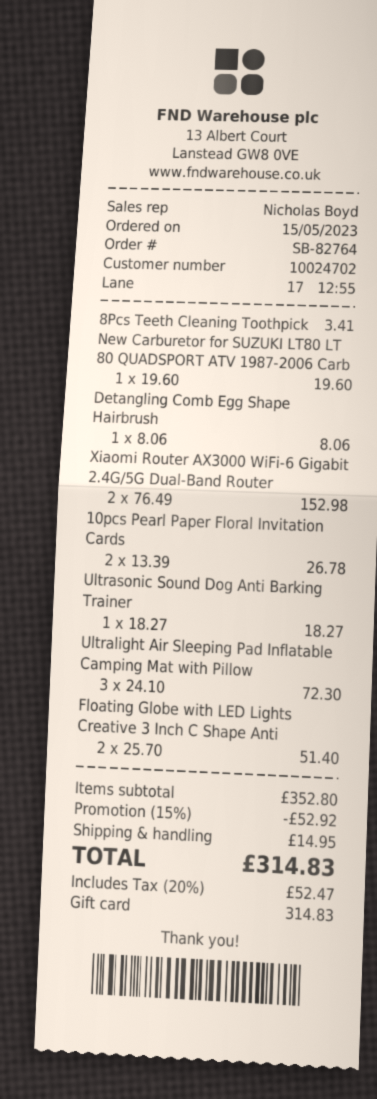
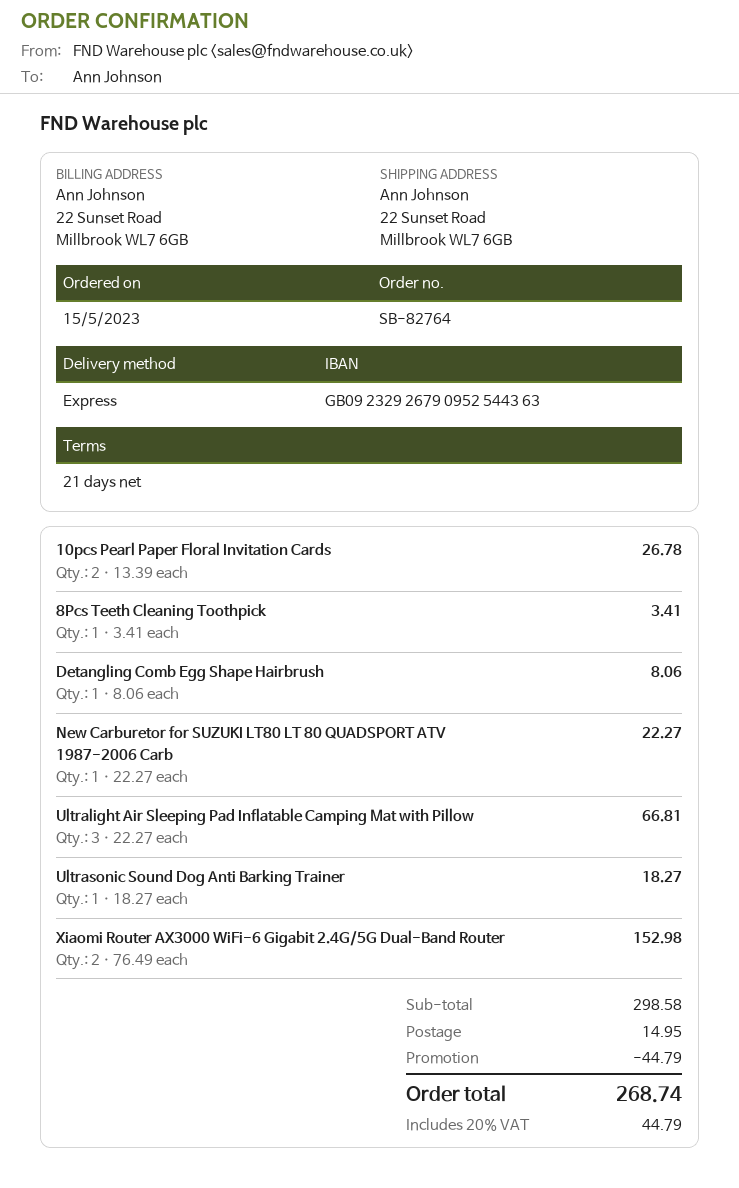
New Carburetor for SUZUKI LT80 LT 80 QUADSPORT ATV 1987-2006 Carb: 1 x 19.60 = 19.60 -> 1 x 22.27 = 22.27
Ultralight Air Sleeping Pad Inflatable Camping Mat with Pillow: 3 x 24.10 = 72.30 -> 3 x 22.27 = 66.81
Floating Globe with LED Lights Creative 3 Inch C Shape Anti: 2 x 25.70 = 51.40 -> none
subtotal: 352.80 -> 298.58
discount: 52.92 -> 44.79
tax: 20% = 52.47 -> 20% = 44.79
total: 314.83 -> 268.74

